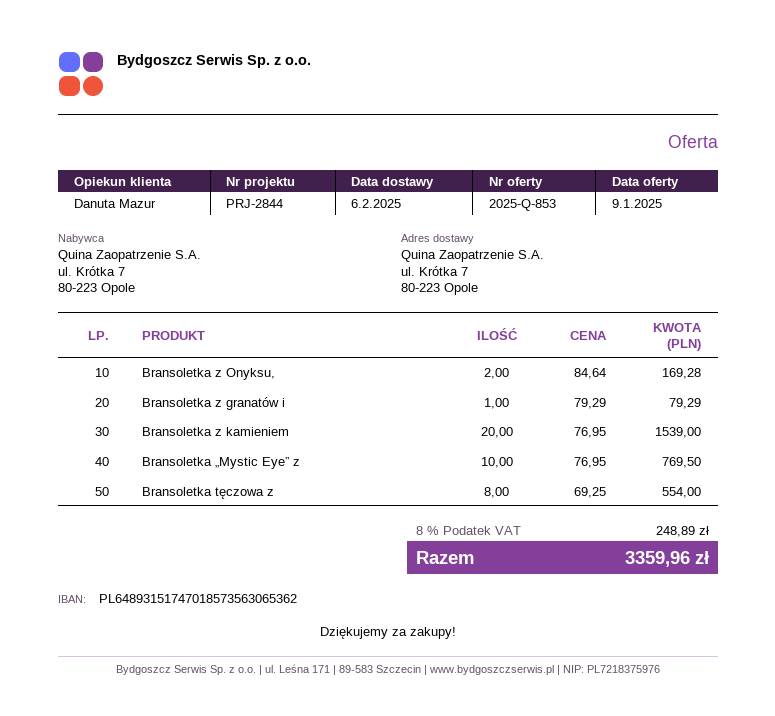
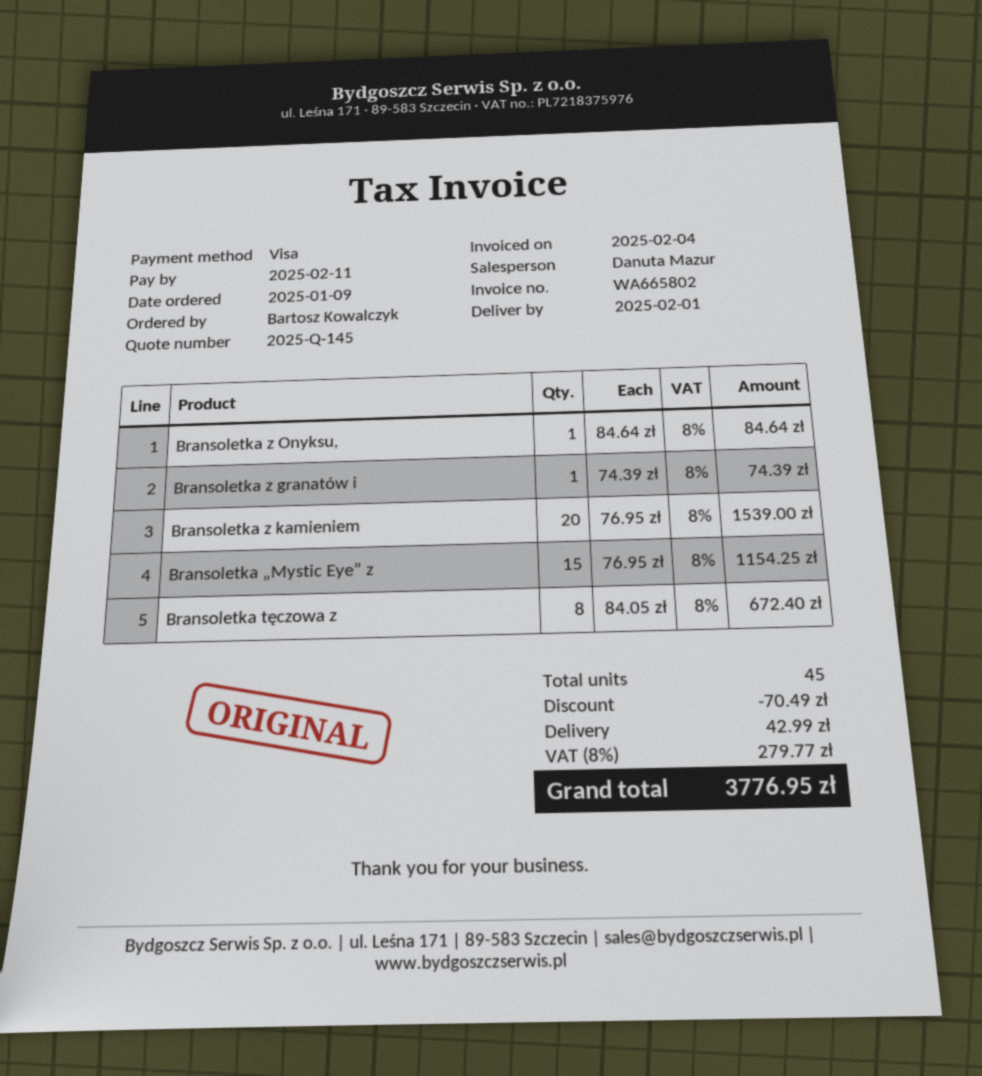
quote number: 2025-Q-853 -> 2025-Q-145
delivery date: 2025-02-06 -> 2025-02-01
Bransoletka z Onyksu,: 2 x 84.64 = 169.28 -> 1 x 84.64 = 84.64
Bransoletka z granatów i: 1 x 79.29 = 79.29 -> 1 x 74.39 = 74.39
Bransoletka „Mystic Eye” z: 10 x 76.95 = 769.50 -> 15 x 76.95 = 1154.25
Bransoletka tęczowa z: 8 x 69.25 = 554.00 -> 8 x 84.05 = 672.40
discount: none -> 70.49
shipping: none -> 42.99
tax: 8% = 248.89 -> 8% = 279.77
total: 3359.96 -> 3776.95

